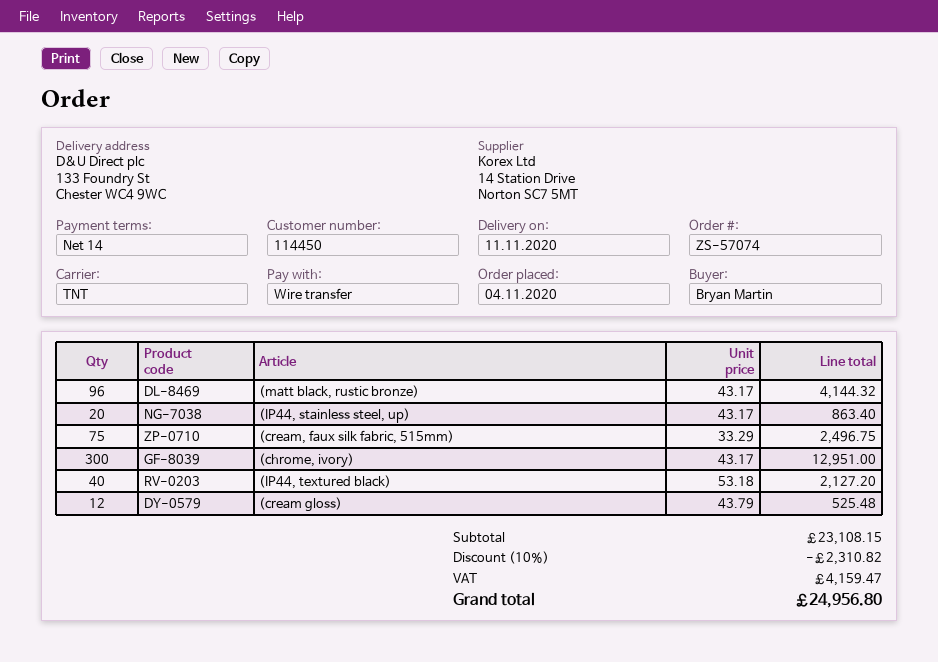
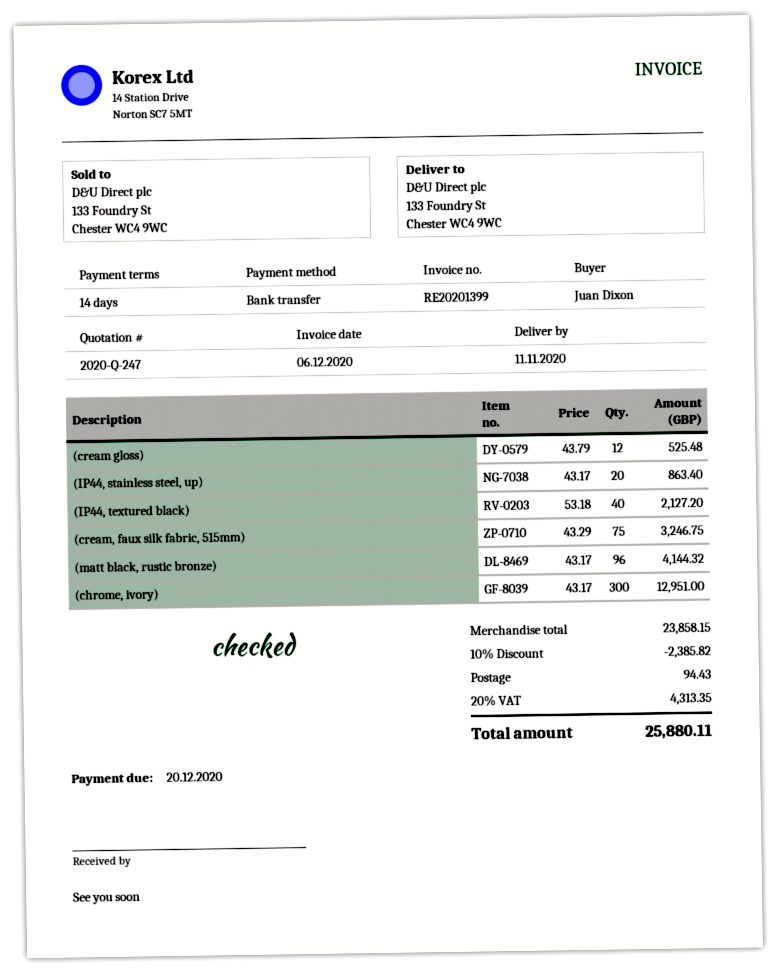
ordered by: Bryan Martin -> Juan Dixon
(cream, faux silk fabric, 515mm): 75 x 33.29 = 2496.75 -> 75 x 43.29 = 3246.75
subtotal: 23108.15 -> 23858.15
discount: 10% = 2310.82 -> 10% = 2385.82
shipping: none -> 94.43
tax: 4159.47 -> 4313.35
total: 24956.80 -> 25880.11

